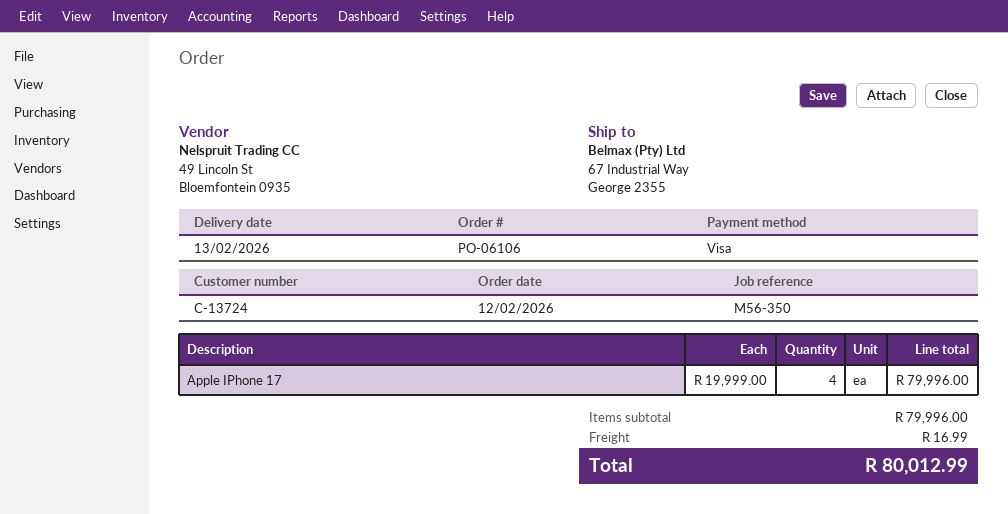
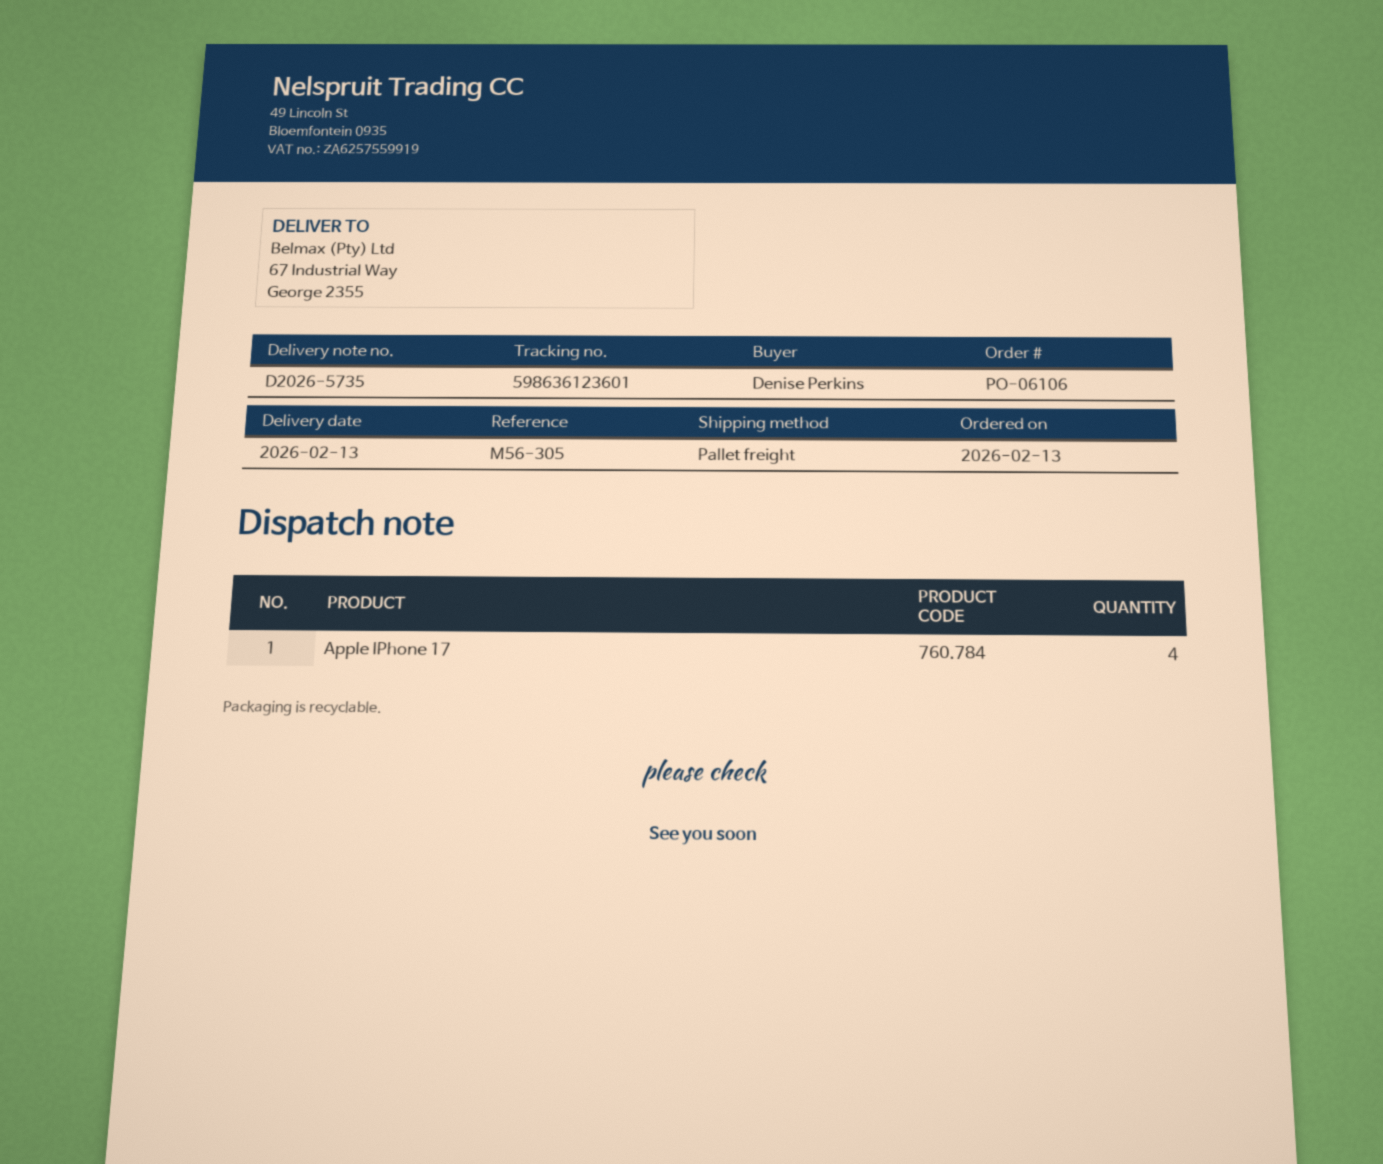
order date: 2026-02-12 -> 2026-02-13
reference: M56-350 -> M56-305

